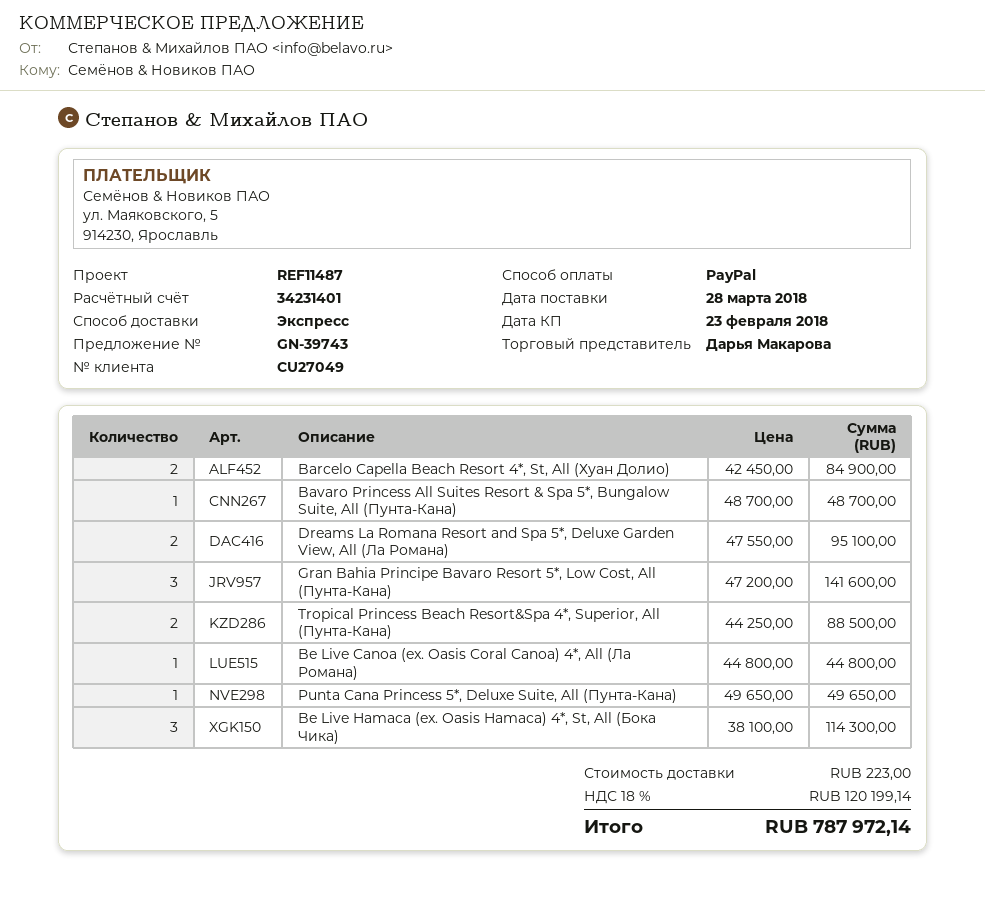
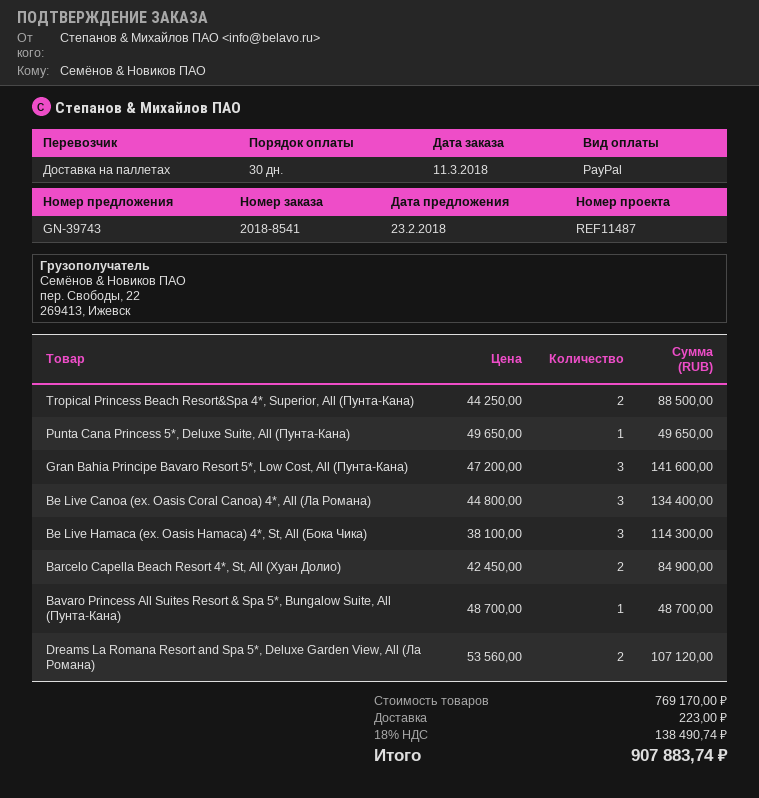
shipping method: express -> pallet freight
Dreams La Romana Resort and Spa 5*, Deluxe Garden View, All (Ла Романа): 2 x 47550.00 = 95100.00 -> 2 x 53560.00 = 107120.00
Be Live Canoa (ex. Oasis Coral Canoa) 4*, All (Ла Романа): 1 x 44800.00 = 44800.00 -> 3 x 44800.00 = 134400.00
tax: 18% = 120199.14 -> 18% = 138490.74
total: 787972.14 -> 907883.74

